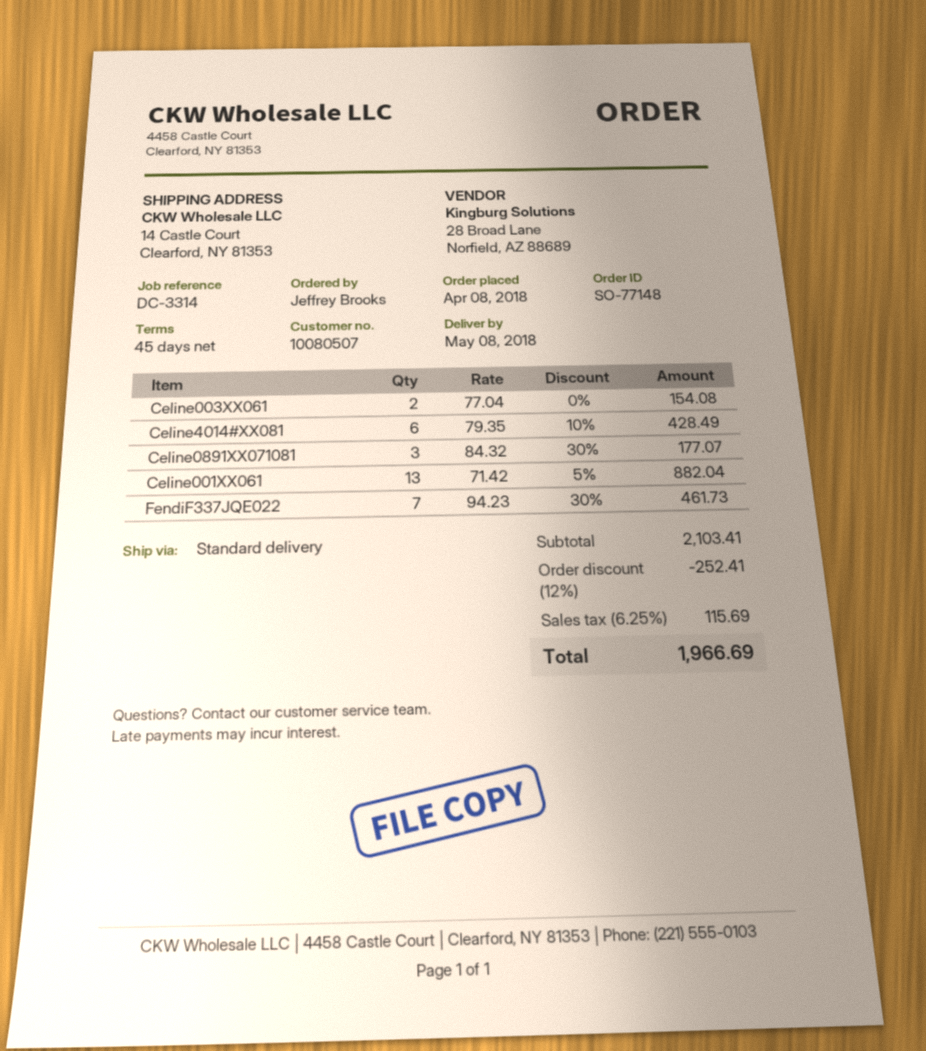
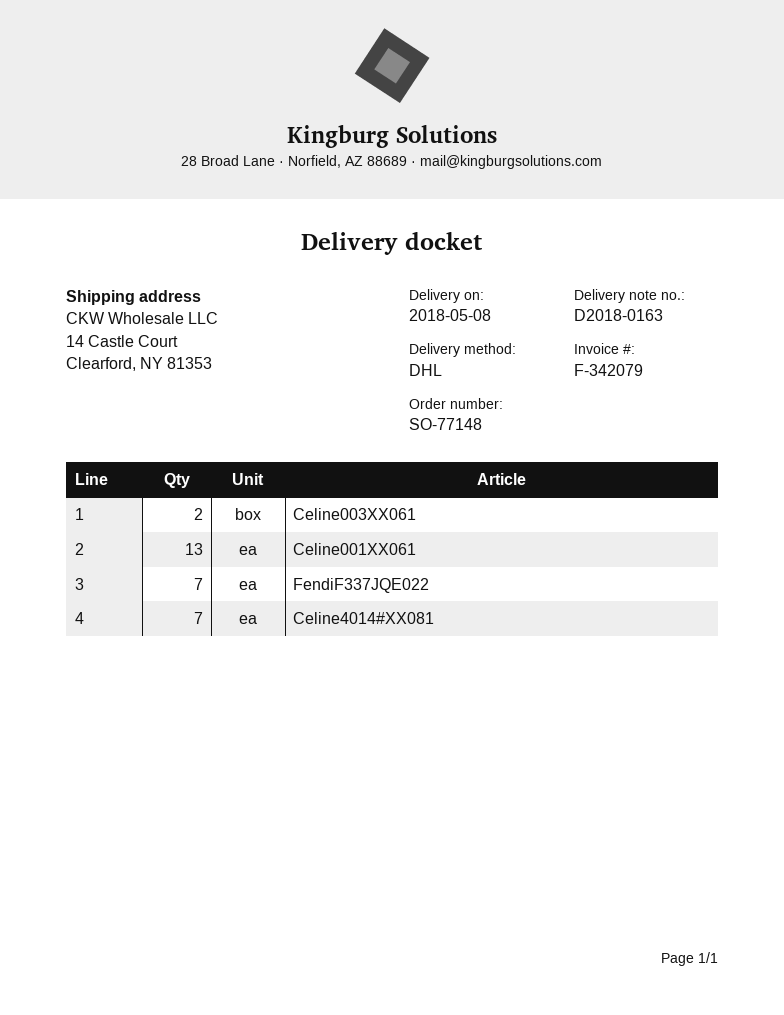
shipping method: standard -> DHL
Celine4014#XX081: 6 -> 7
Celine0891XX071081: 3 -> none

